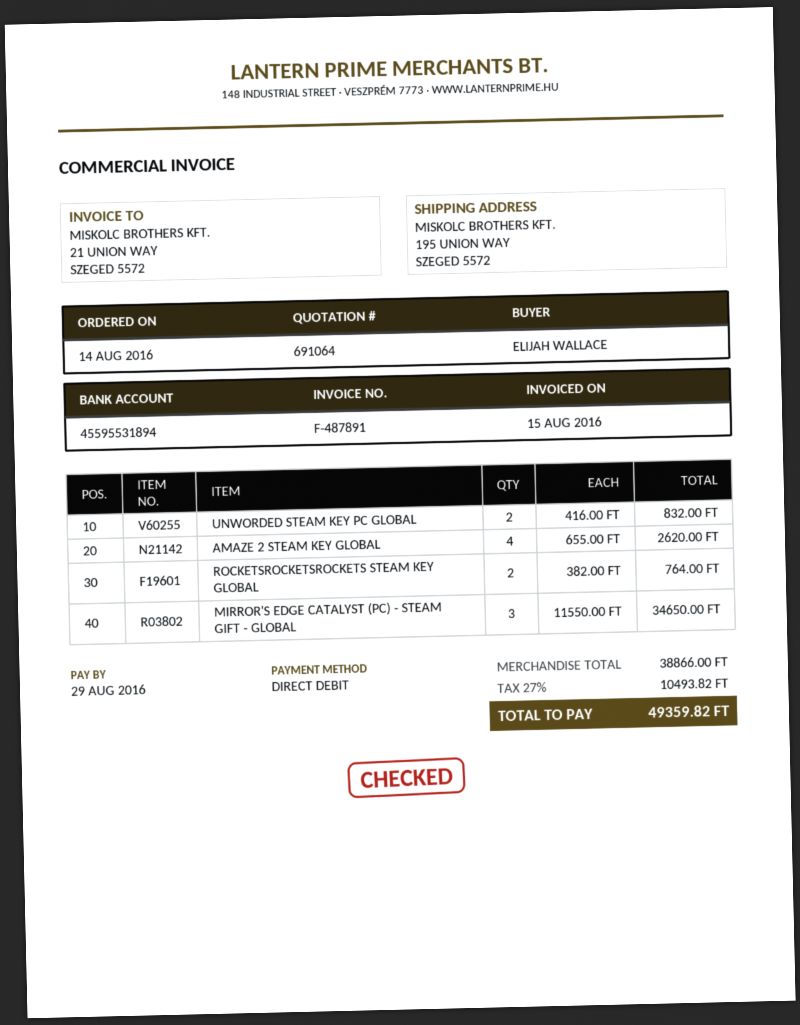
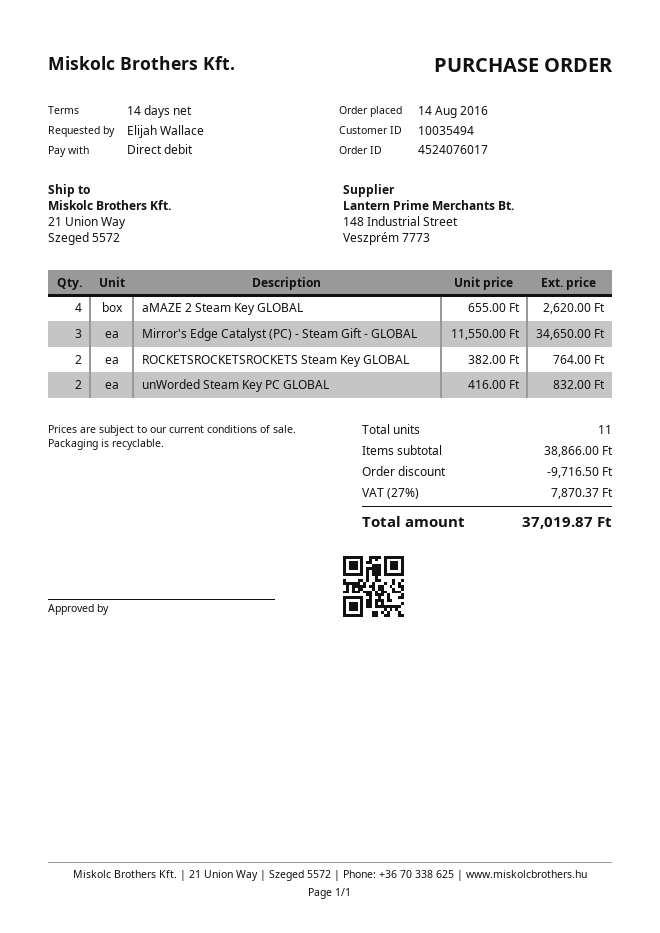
ship to: 195 UNION WAY, SZEGED 5572 -> 21 Union Way, Szeged 5572
discount: none -> 9716.50
tax: 27% = 10493.82 -> 27% = 7870.37
total: 49359.82 -> 37019.87

